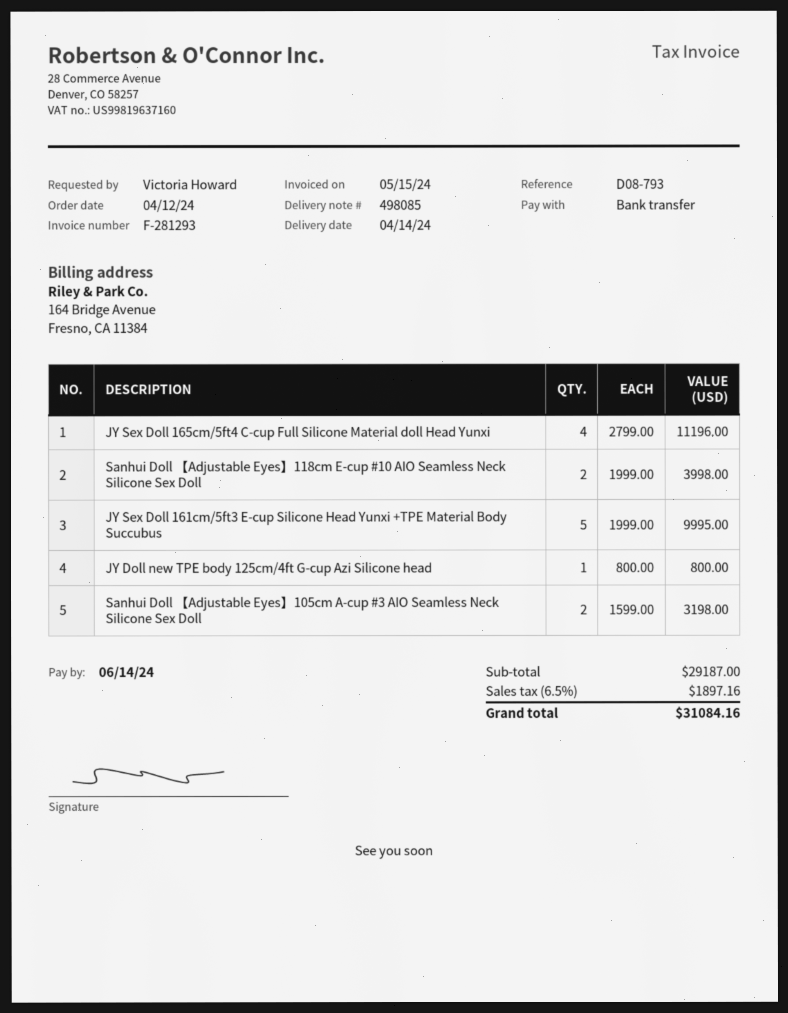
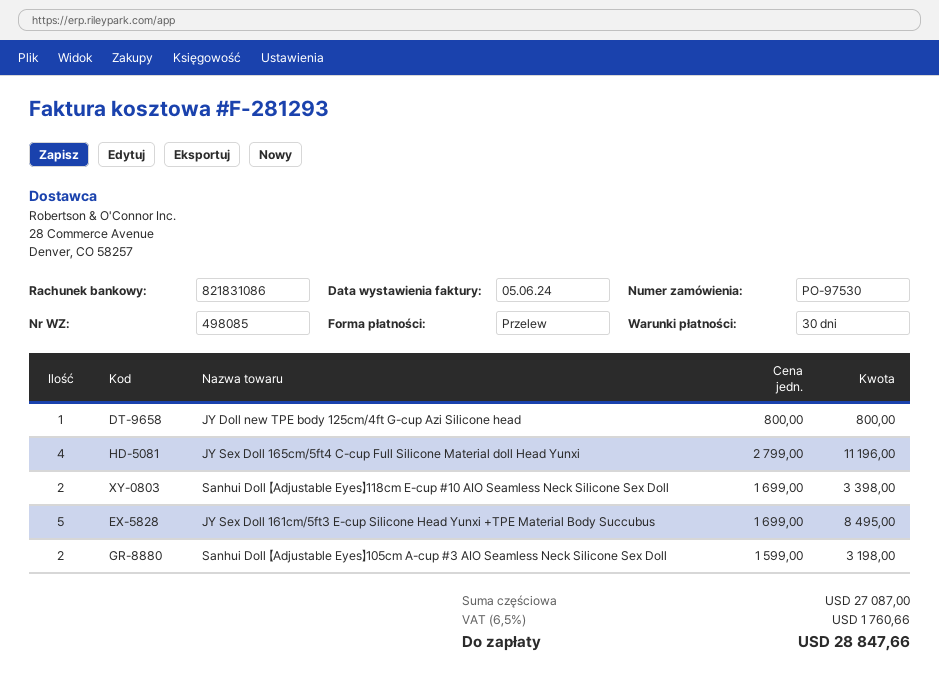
invoice date: 2024-05-15 -> 2024-06-05
Sanhui Doll 【Adjustable Eyes】118cm E-cup #10 AIO Seamless Neck Silicone Sex Doll: 2 x 1999.00 = 3998.00 -> 2 x 1699.00 = 3398.00
JY Sex Doll 161cm/5ft3 E-cup Silicone Head Yunxi +TPE Material Body Succubus: 5 x 1999.00 = 9995.00 -> 5 x 1699.00 = 8495.00
subtotal: 29187.00 -> 27087.00
tax: 6.5% = 1897.16 -> 6.5% = 1760.66
total: 31084.16 -> 28847.66

